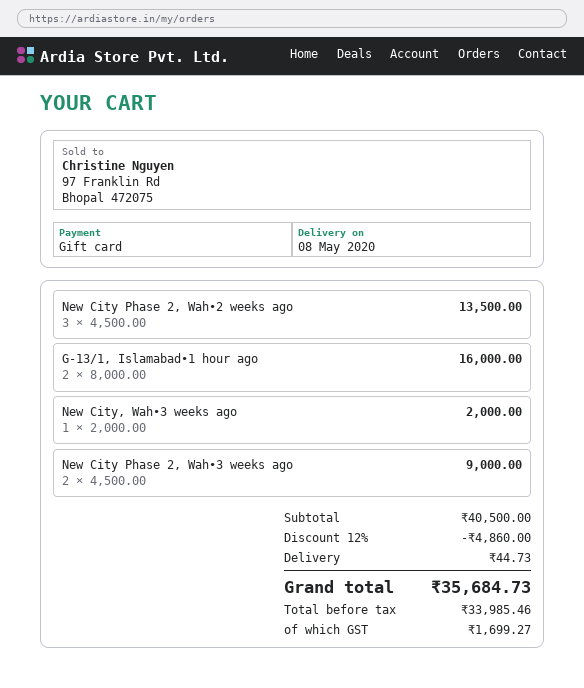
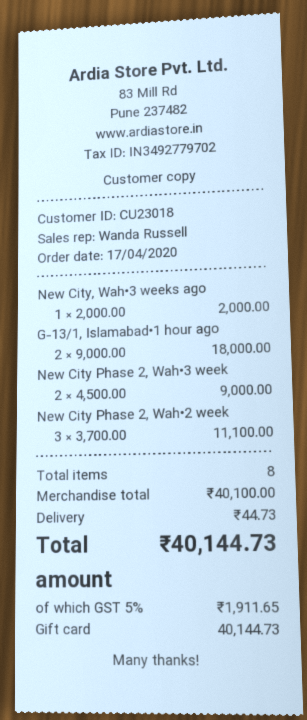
New City Phase 2, Wah•2 weeks ago: 3 x 4500.00 = 13500.00 -> 3 x 3700.00 = 11100.00
G-13/1, Islamabad•1 hour ago: 2 x 8000.00 = 16000.00 -> 2 x 9000.00 = 18000.00
subtotal: 40500.00 -> 40100.00
discount: 12% = 4860.00 -> none
tax: 1699.27 -> 1911.65
total: 35684.73 -> 40144.73

